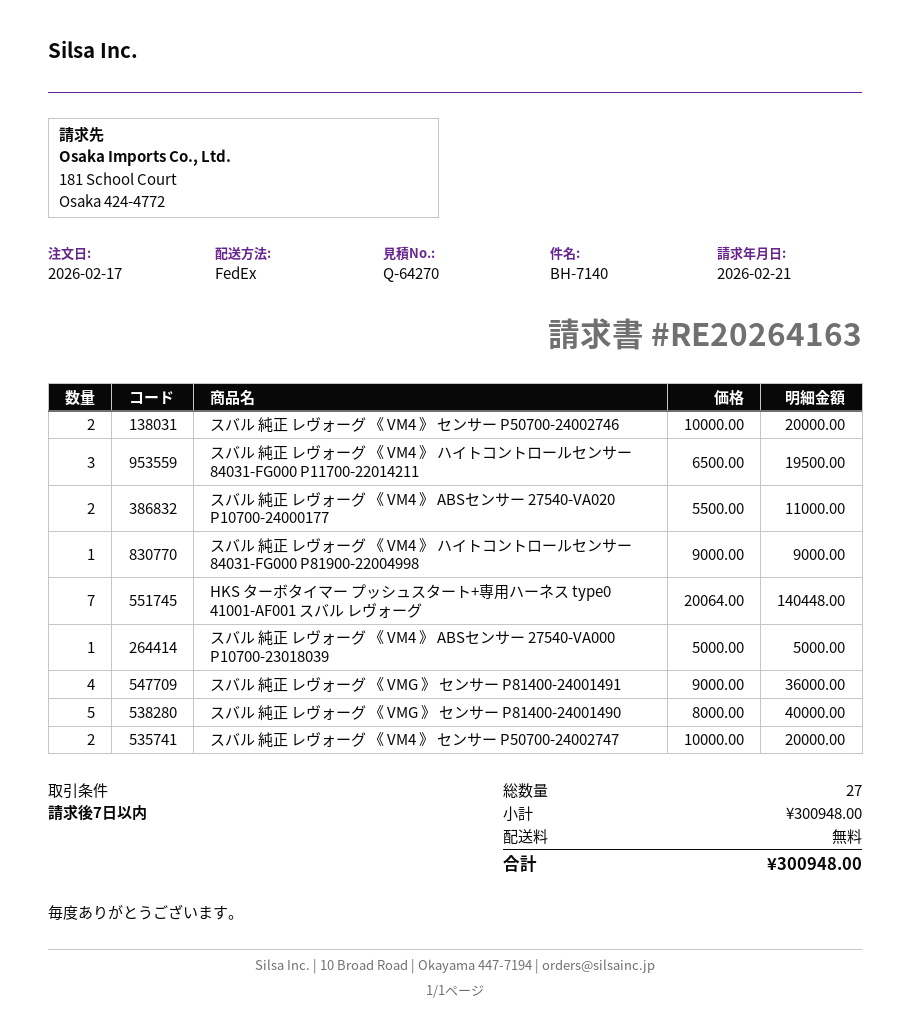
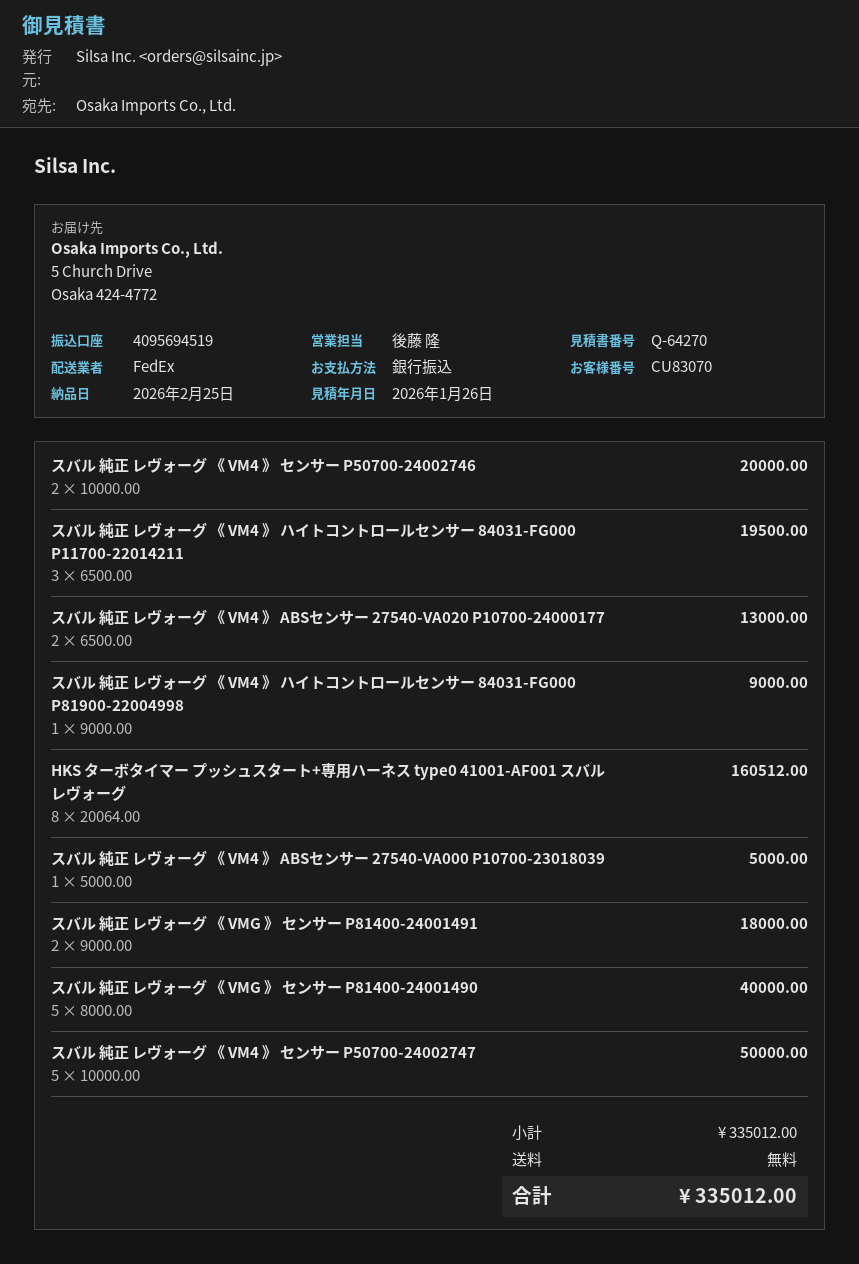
スバル 純正 レヴォーグ 《 VM4 》 ABSセンサー 27540-VA020 P10700-24000177: 2 x 5500.00 = 11000.00 -> 2 x 6500.00 = 13000.00
HKS ターボタイマー プッシュスタート+専用ハーネス type0 41001-AF001 スバル レヴォーグ: 7 x 20064.00 = 140448.00 -> 8 x 20064.00 = 160512.00
スバル 純正 レヴォーグ 《 VMG 》 センサー P81400-24001491: 4 x 9000.00 = 36000.00 -> 2 x 9000.00 = 18000.00
スバル 純正 レヴォーグ 《 VM4 》 センサー P50700-24002747: 2 x 10000.00 = 20000.00 -> 5 x 10000.00 = 50000.00
subtotal: 300948.00 -> 335012.00
total: 300948.00 -> 335012.00

